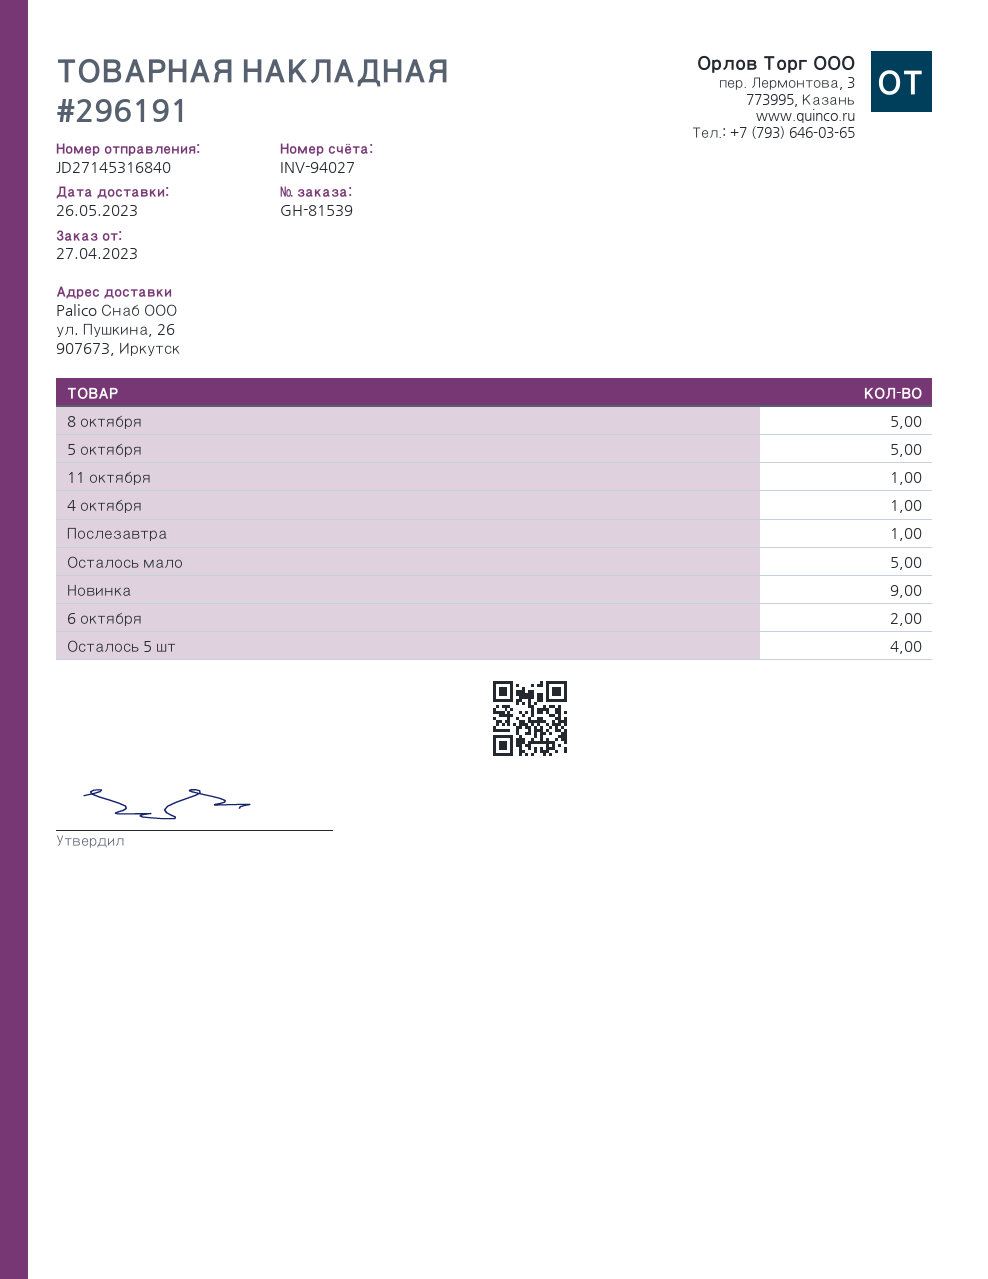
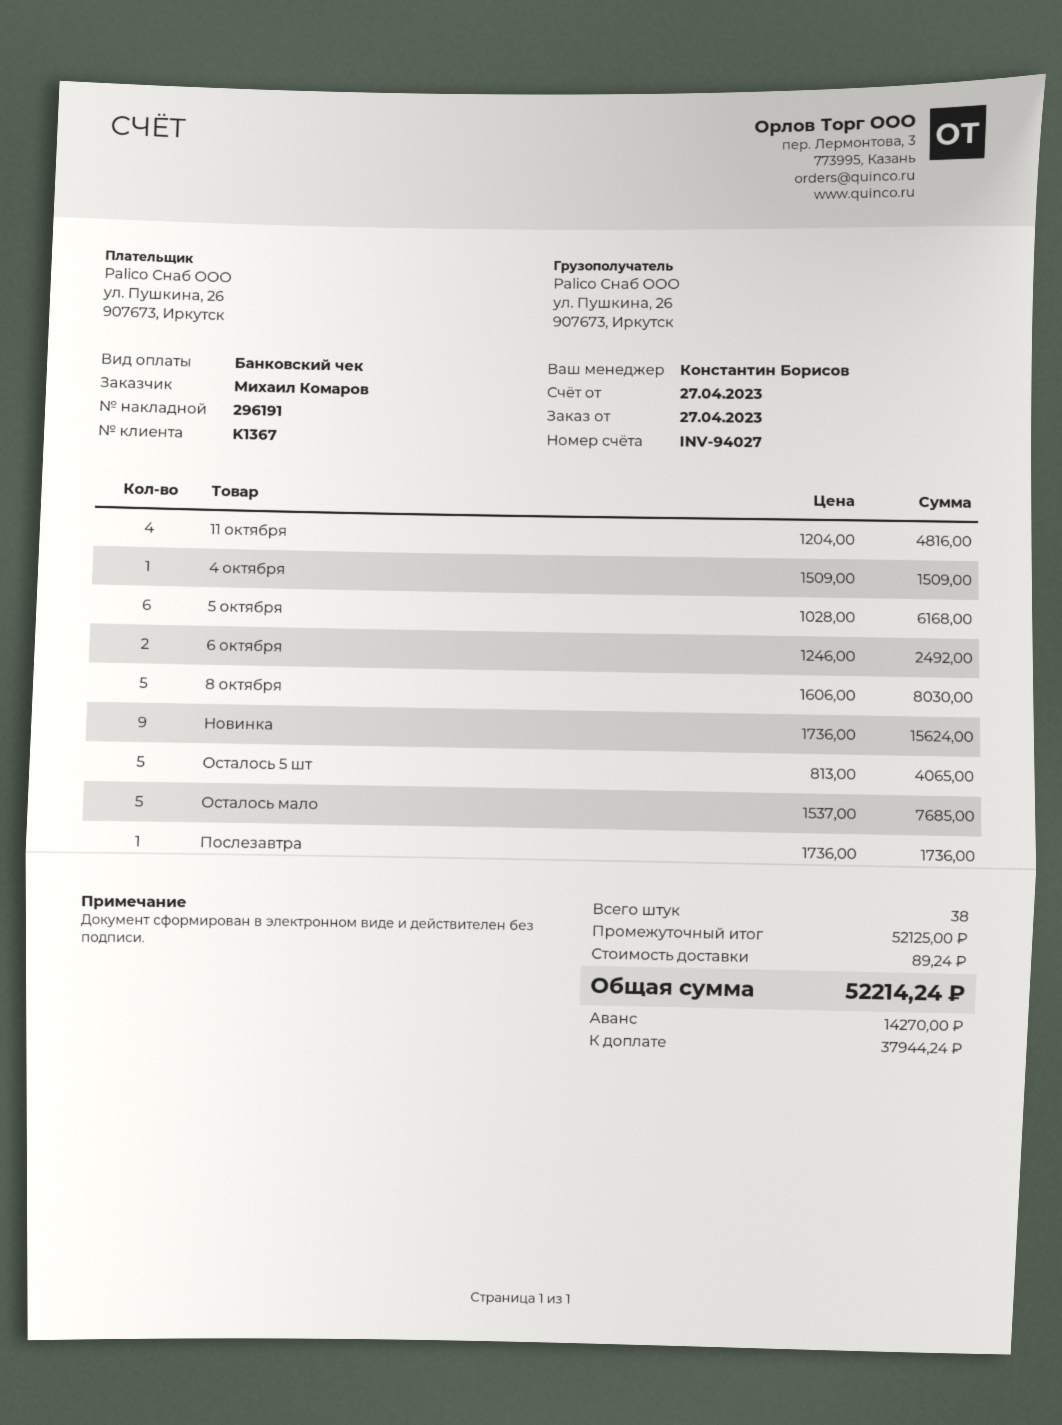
5 октября: 5 -> 6
11 октября: 1 -> 4
Осталось 5 шт: 4 -> 5

